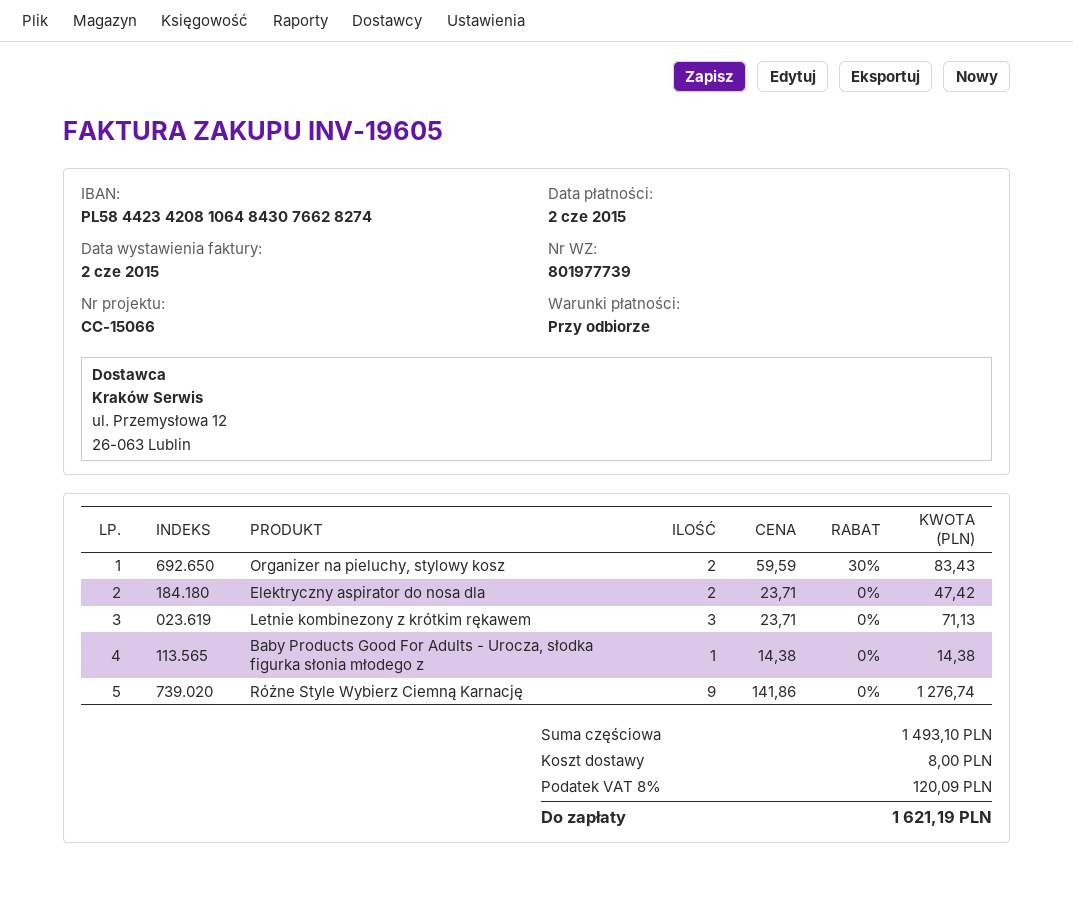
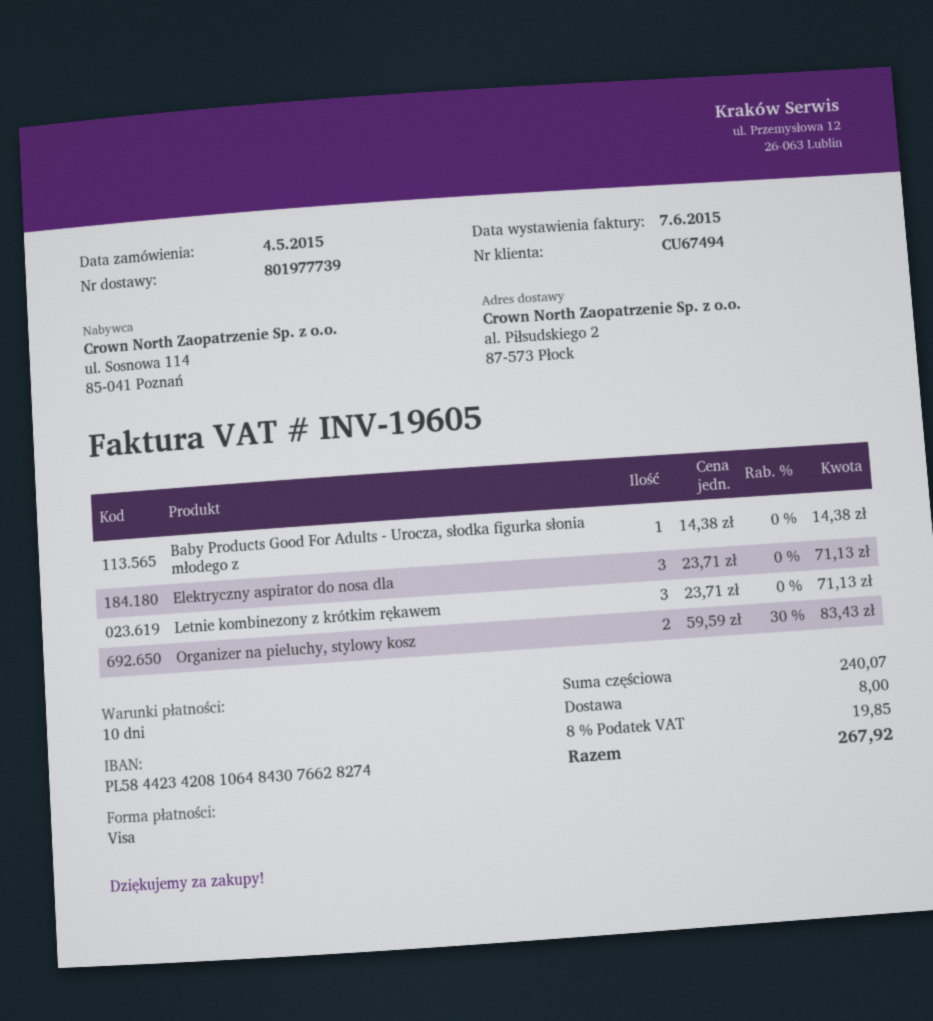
invoice date: 2015-06-02 -> 2015-06-07
payment terms: on receipt -> 10 days
Elektryczny aspirator do nosa dla: 2 x 23.71 = 47.42 -> 3 x 23.71 = 71.13
Różne Style Wybierz Ciemną Karnację: 9 x 141.86 = 1276.74 -> none
subtotal: 1493.10 -> 240.07
tax: 8% = 120.09 -> 8% = 19.85
total: 1621.19 -> 267.92

